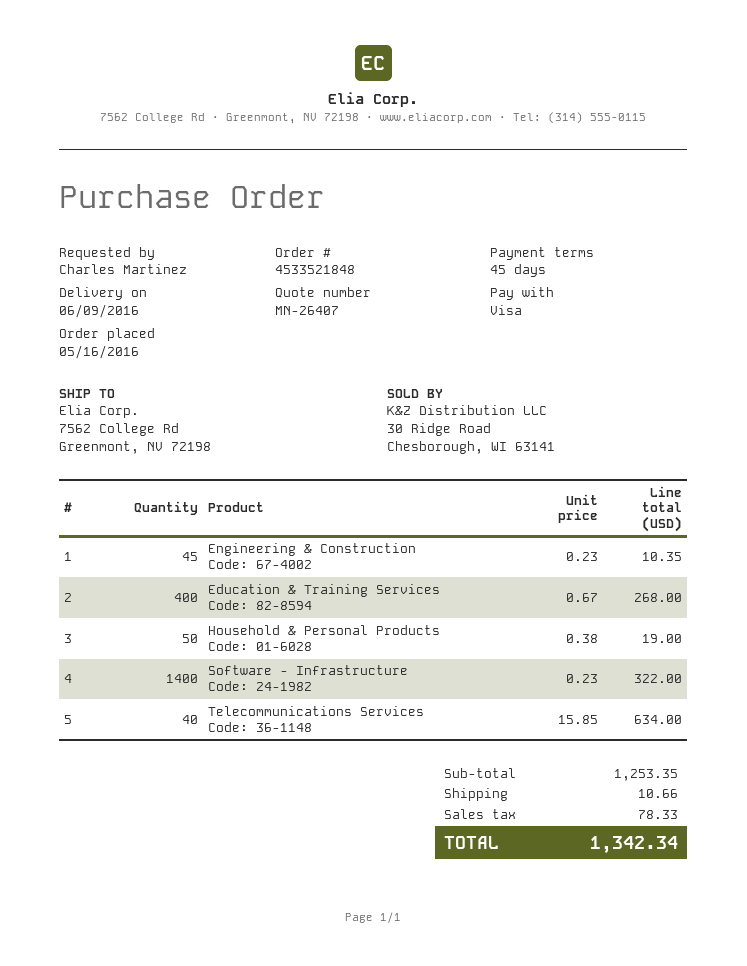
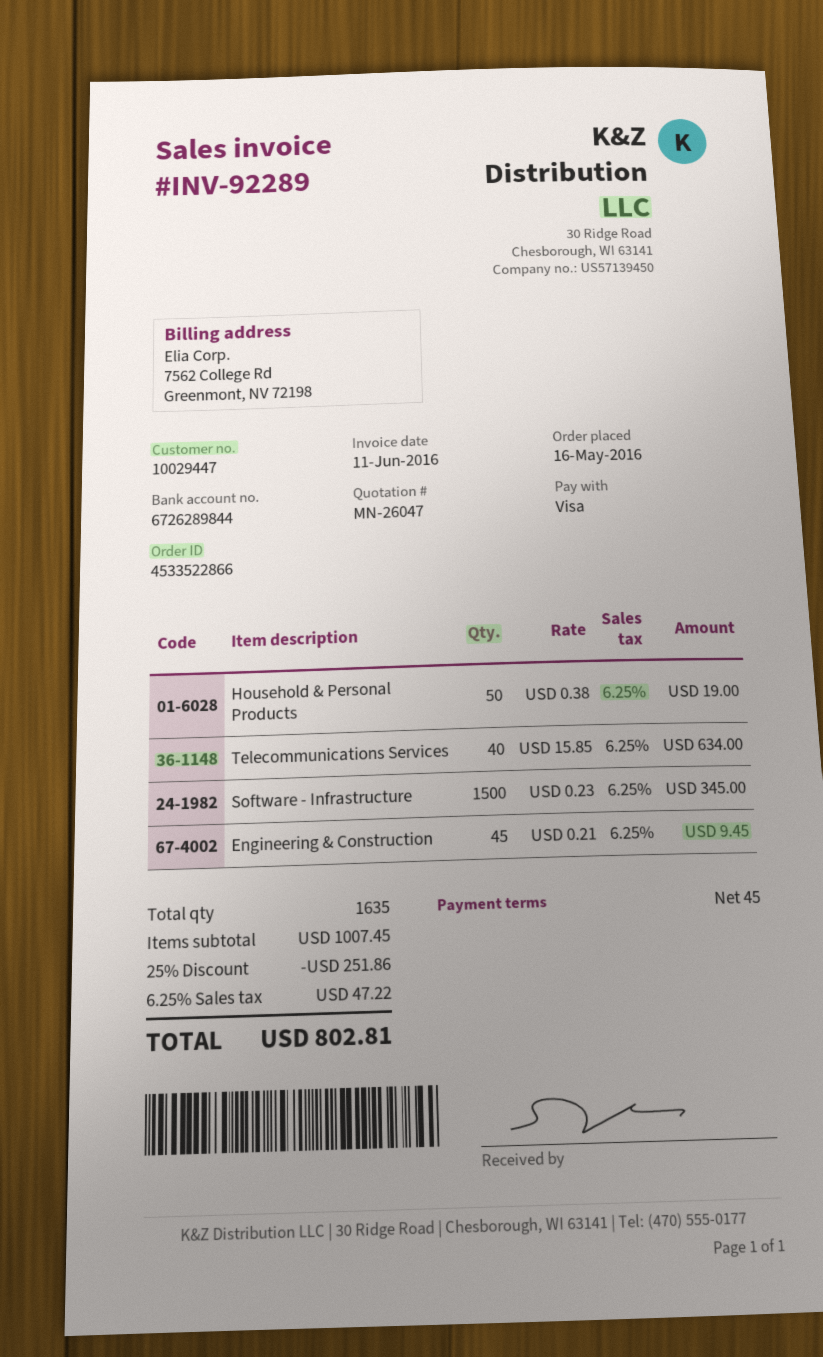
quote number: MN-26407 -> MN-26047
order number: 4533521848 -> 4533522866
Engineering & Construction: 45 x 0.23 = 10.35 -> 45 x 0.21 = 9.45
Education & Training Services: 400 x 0.67 = 268.00 -> none
Software - Infrastructure: 1400 x 0.23 = 322.00 -> 1500 x 0.23 = 345.00
subtotal: 1253.35 -> 1007.45
discount: none -> 25% = 251.86
shipping: 10.66 -> none
tax: 78.33 -> 47.22
total: 1342.34 -> 802.81

